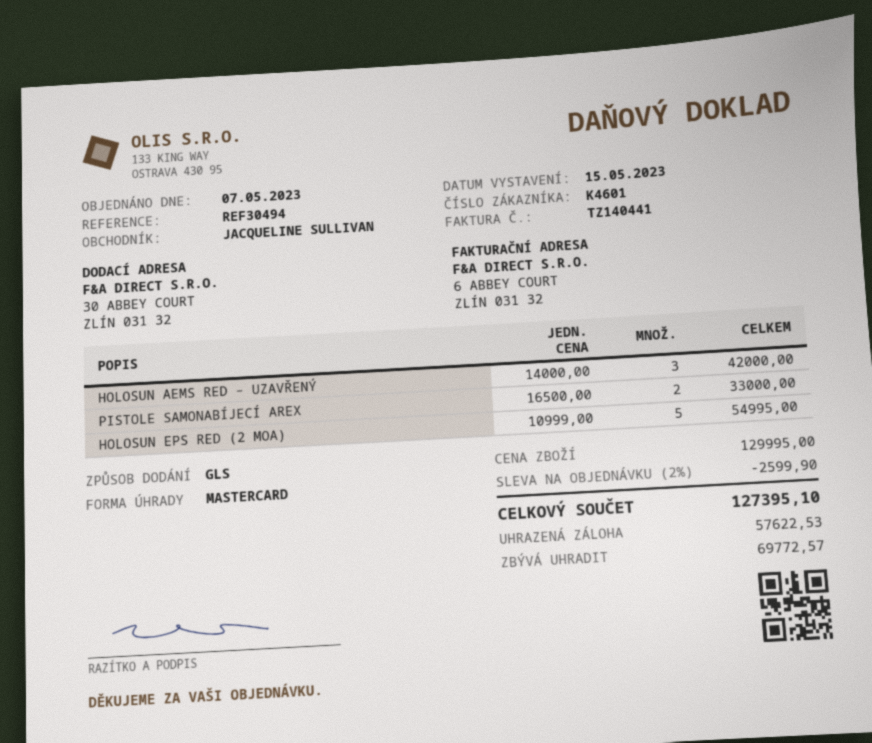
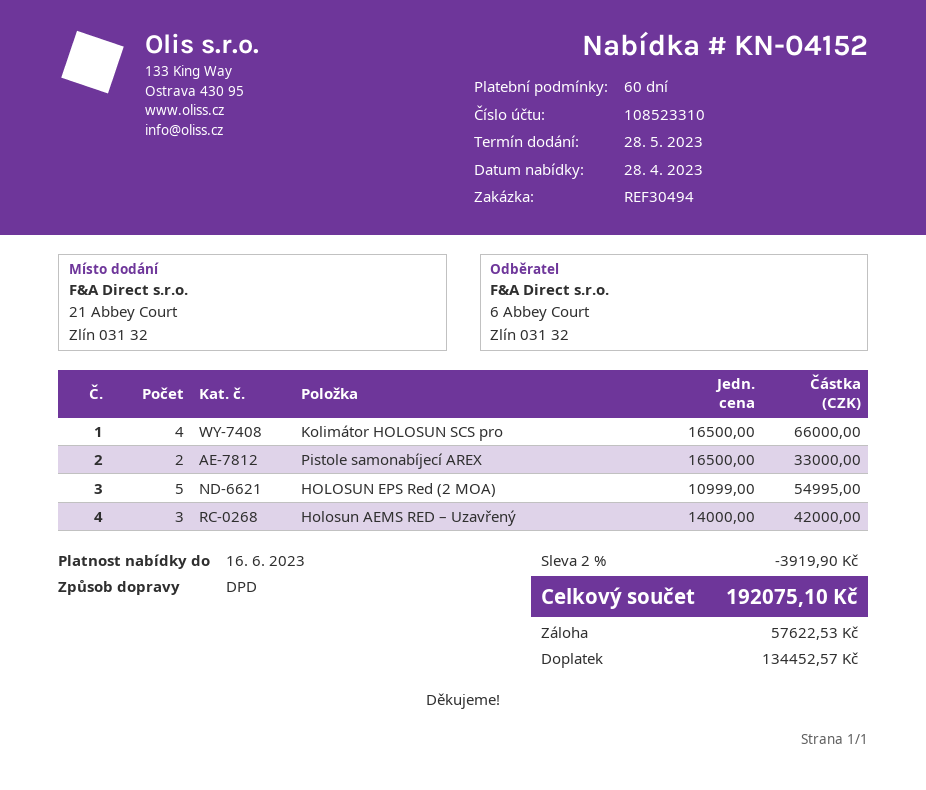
shipping method: GLS -> DPD
ship to: 30 ABBEY COURT, ZLÍN 031 32 -> 21 Abbey Court, Zlín 031 32
Kolimátor HOLOSUN SCS pro: none -> 4 x 16500.00 = 66000.00
discount: 2% = 2599.90 -> 2% = 3919.90
total: 127395.10 -> 192075.10
balance: 69772.57 -> 134452.57

